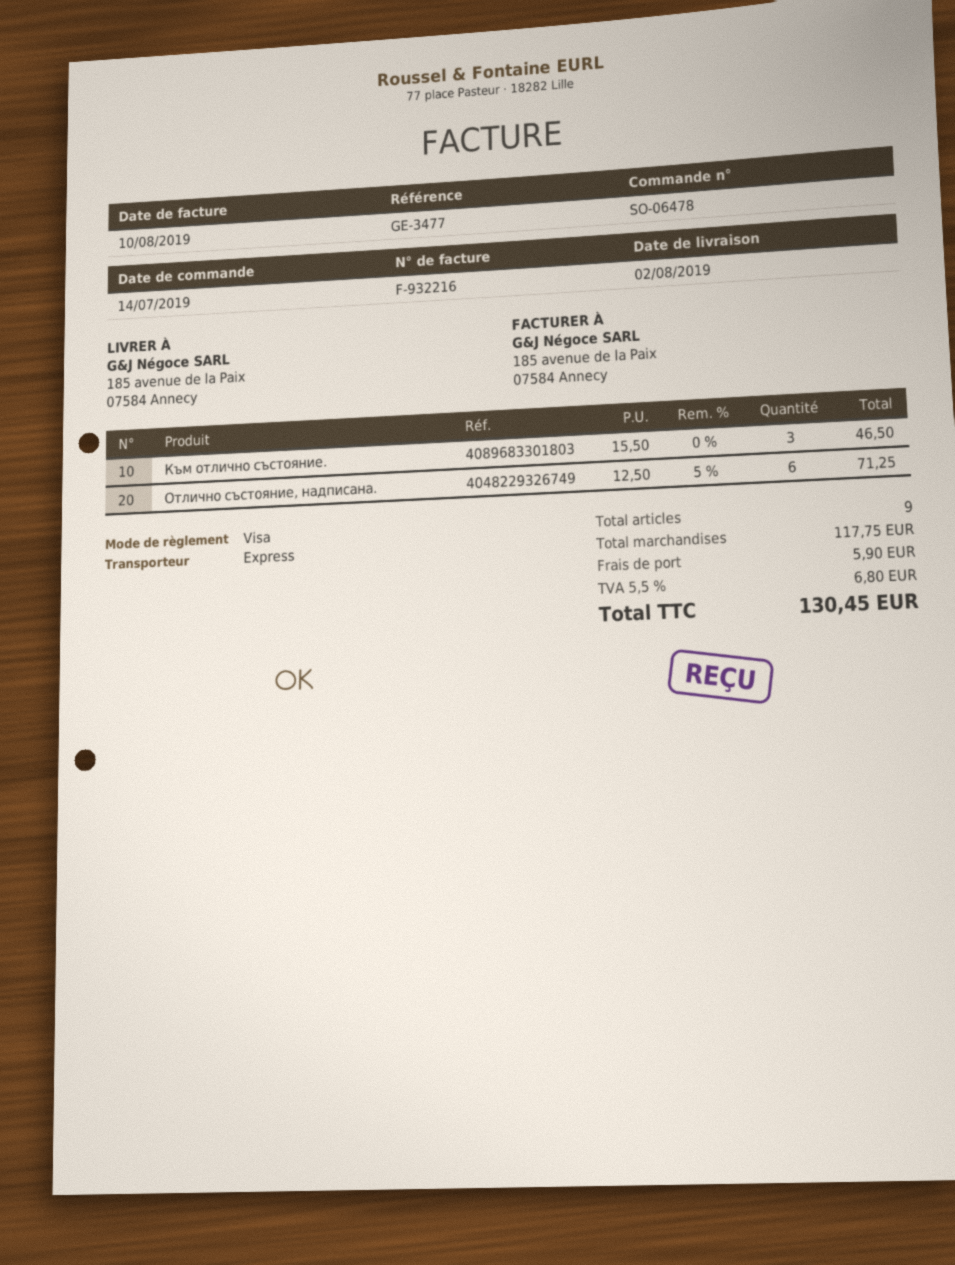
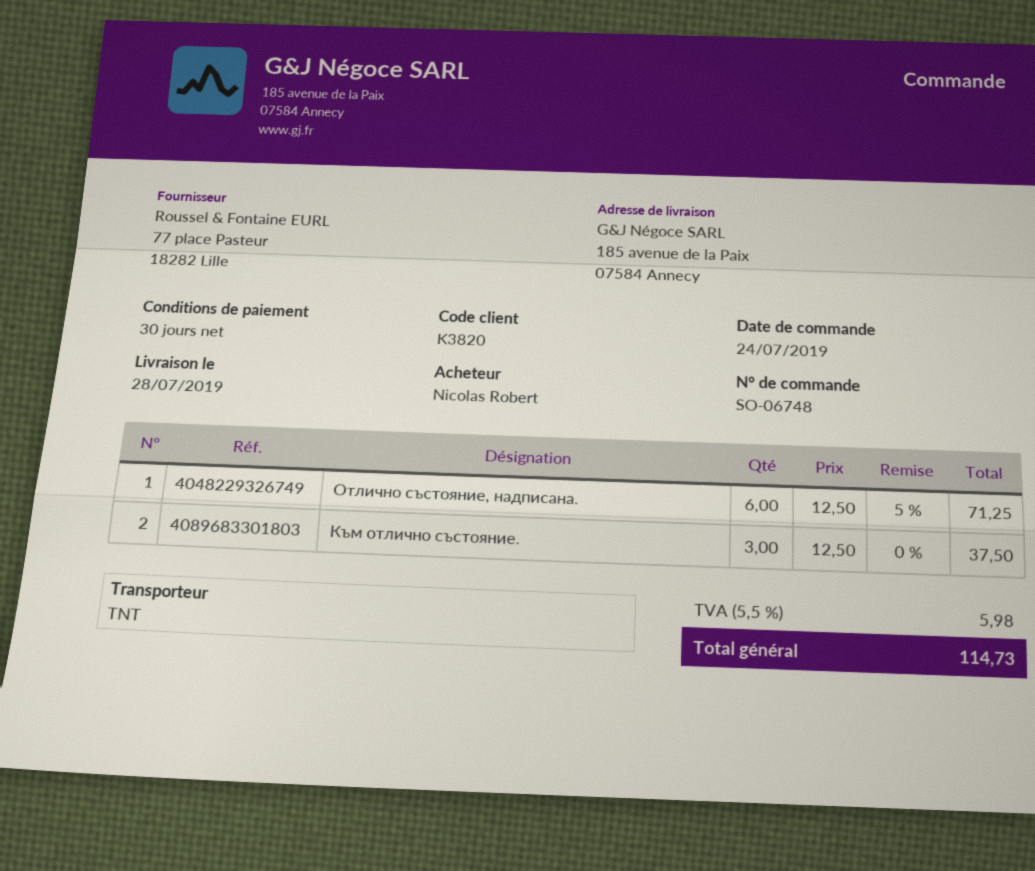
order number: SO-06478 -> SO-06748
order date: 2019-07-14 -> 2019-07-24
delivery date: 2019-08-02 -> 2019-07-28
shipping method: express -> TNT
Към отлично състояние.: 3 x 15.50 = 46.50 -> 3 x 12.50 = 37.50
shipping: 5.90 -> none
tax: 5.5% = 6.80 -> 5.5% = 5.98
total: 130.45 -> 114.73

